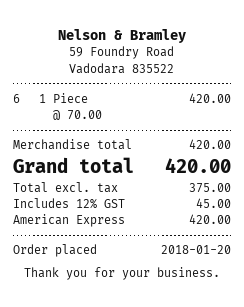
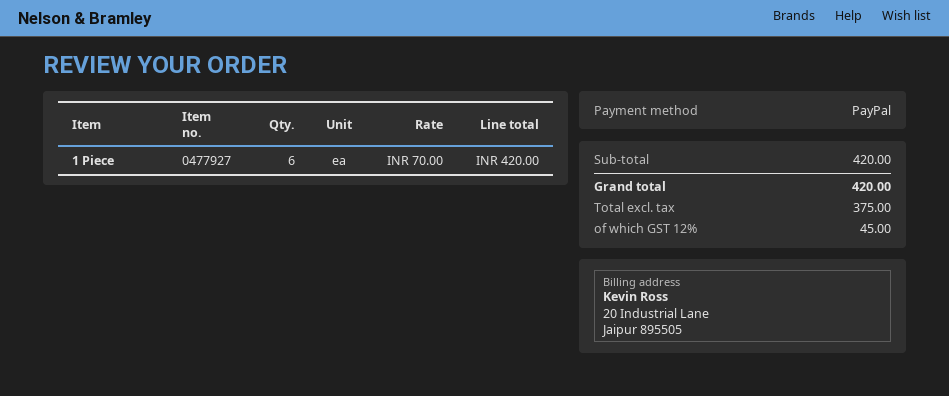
payment method: American Express -> PayPal

